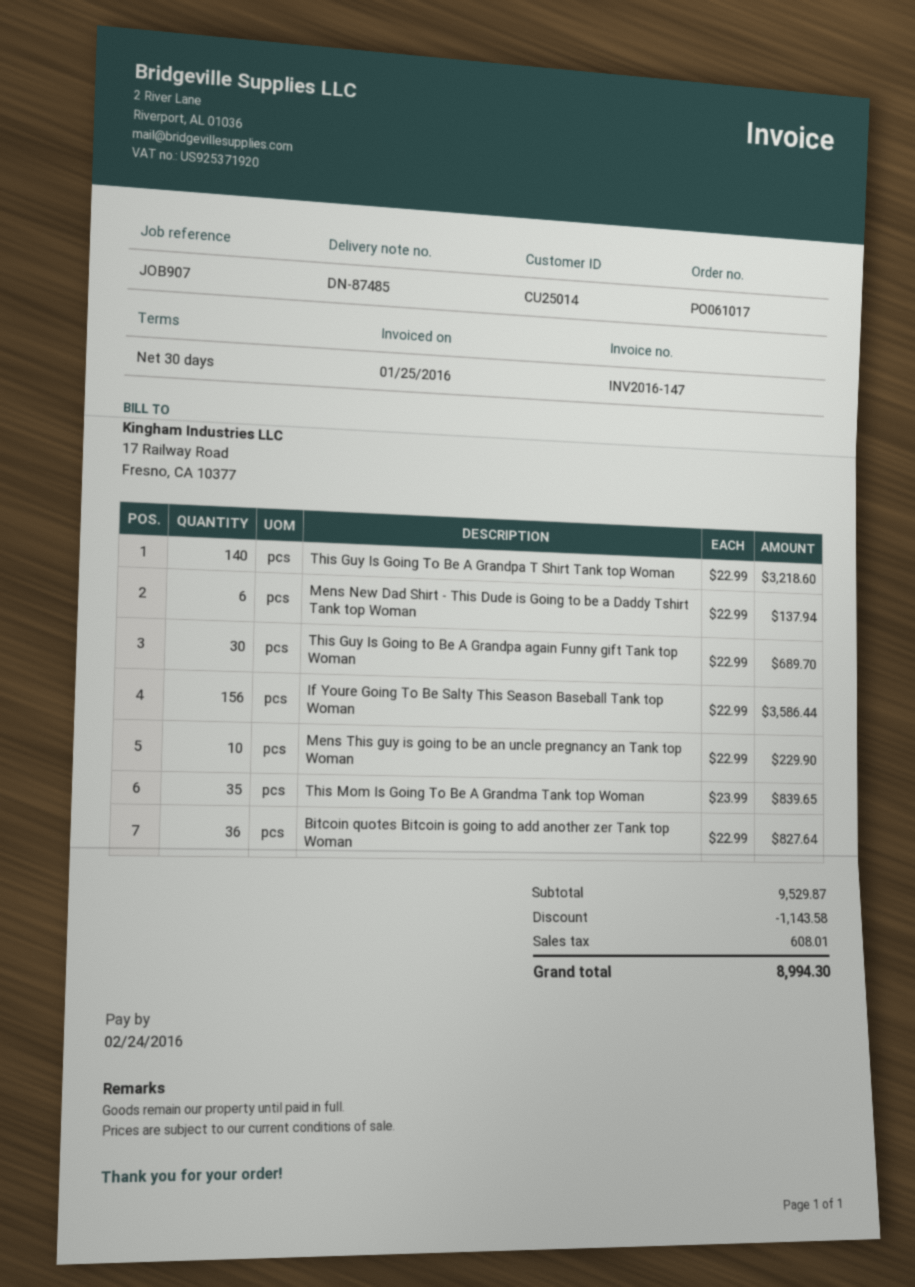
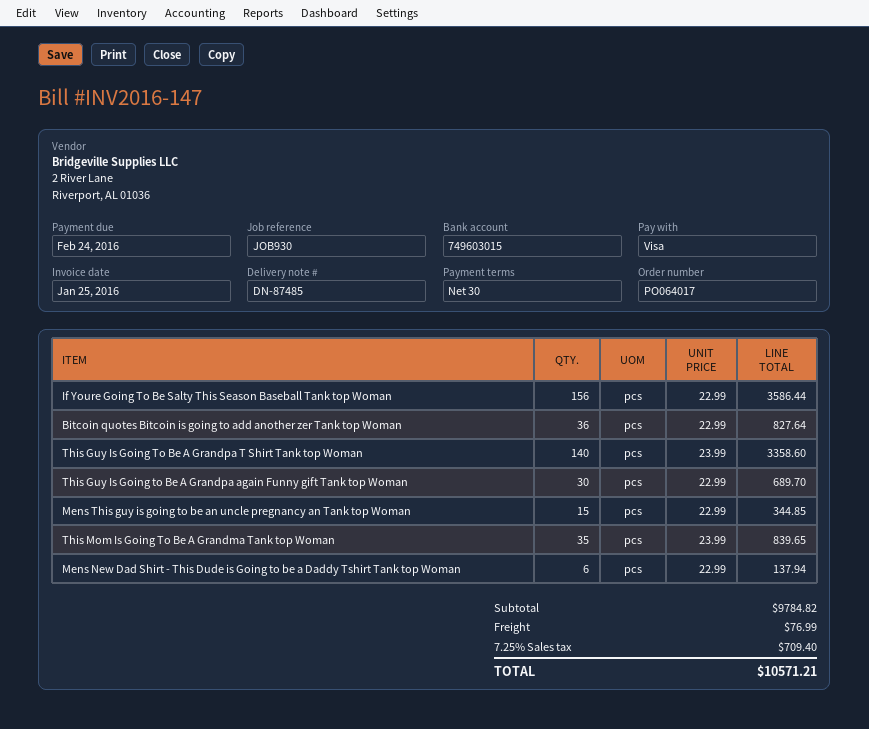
order number: PO061017 -> PO064017
reference: JOB907 -> JOB930
This Guy Is Going To Be A Grandpa T Shirt Tank top Woman: 140 x 22.99 = 3218.60 -> 140 x 23.99 = 3358.60
Mens This guy is going to be an uncle pregnancy an Tank top Woman: 10 x 22.99 = 229.90 -> 15 x 22.99 = 344.85
subtotal: 9529.87 -> 9784.82
discount: 1143.58 -> none
shipping: none -> 76.99
tax: 608.01 -> 709.40
total: 8994.30 -> 10571.21

